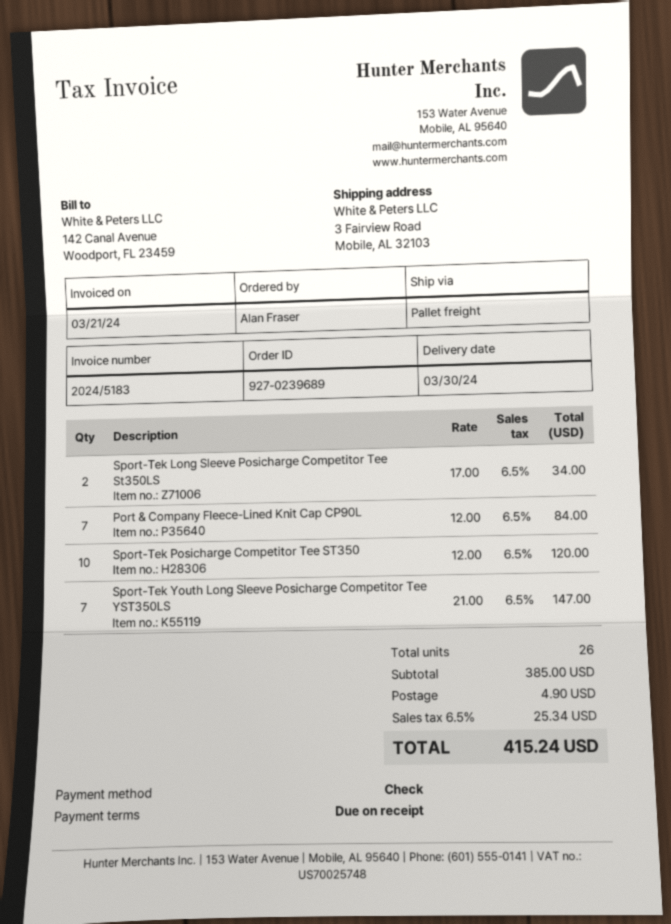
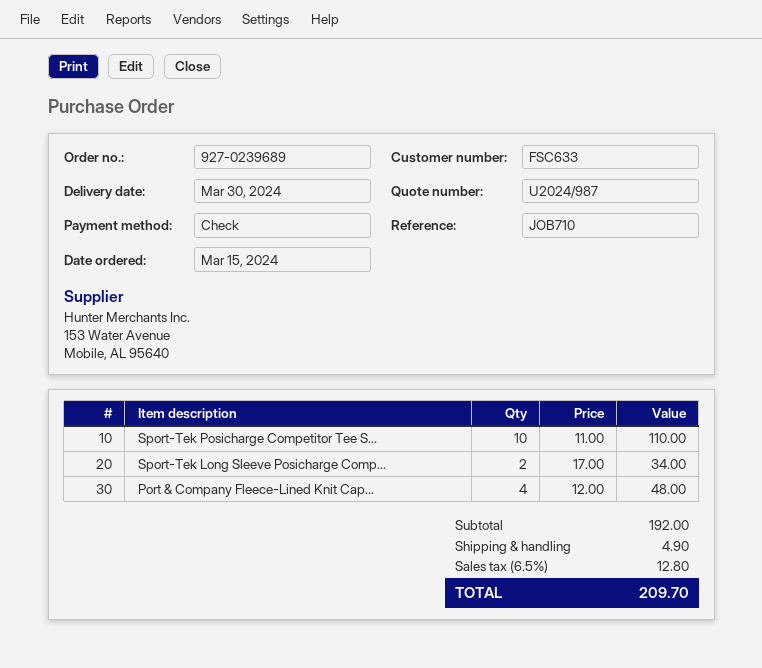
Port & Company Fleece-Lined Knit Cap CP90L: 7 x 12.00 = 84.00 -> 4 x 12.00 = 48.00
Sport-Tek Posicharge Competitor Tee ST350: 10 x 12.00 = 120.00 -> 10 x 11.00 = 110.00
Sport-Tek Youth Long Sleeve Posicharge Competitor Tee YST350LS: 7 x 21.00 = 147.00 -> none
subtotal: 385.00 -> 192.00
tax: 6.5% = 25.34 -> 6.5% = 12.80
total: 415.24 -> 209.70

